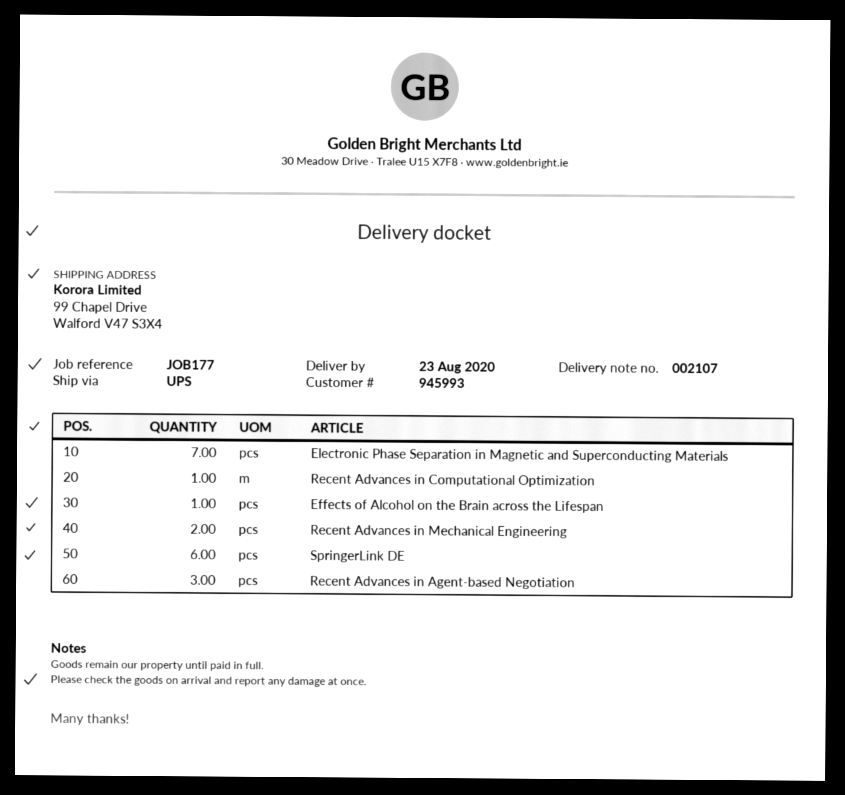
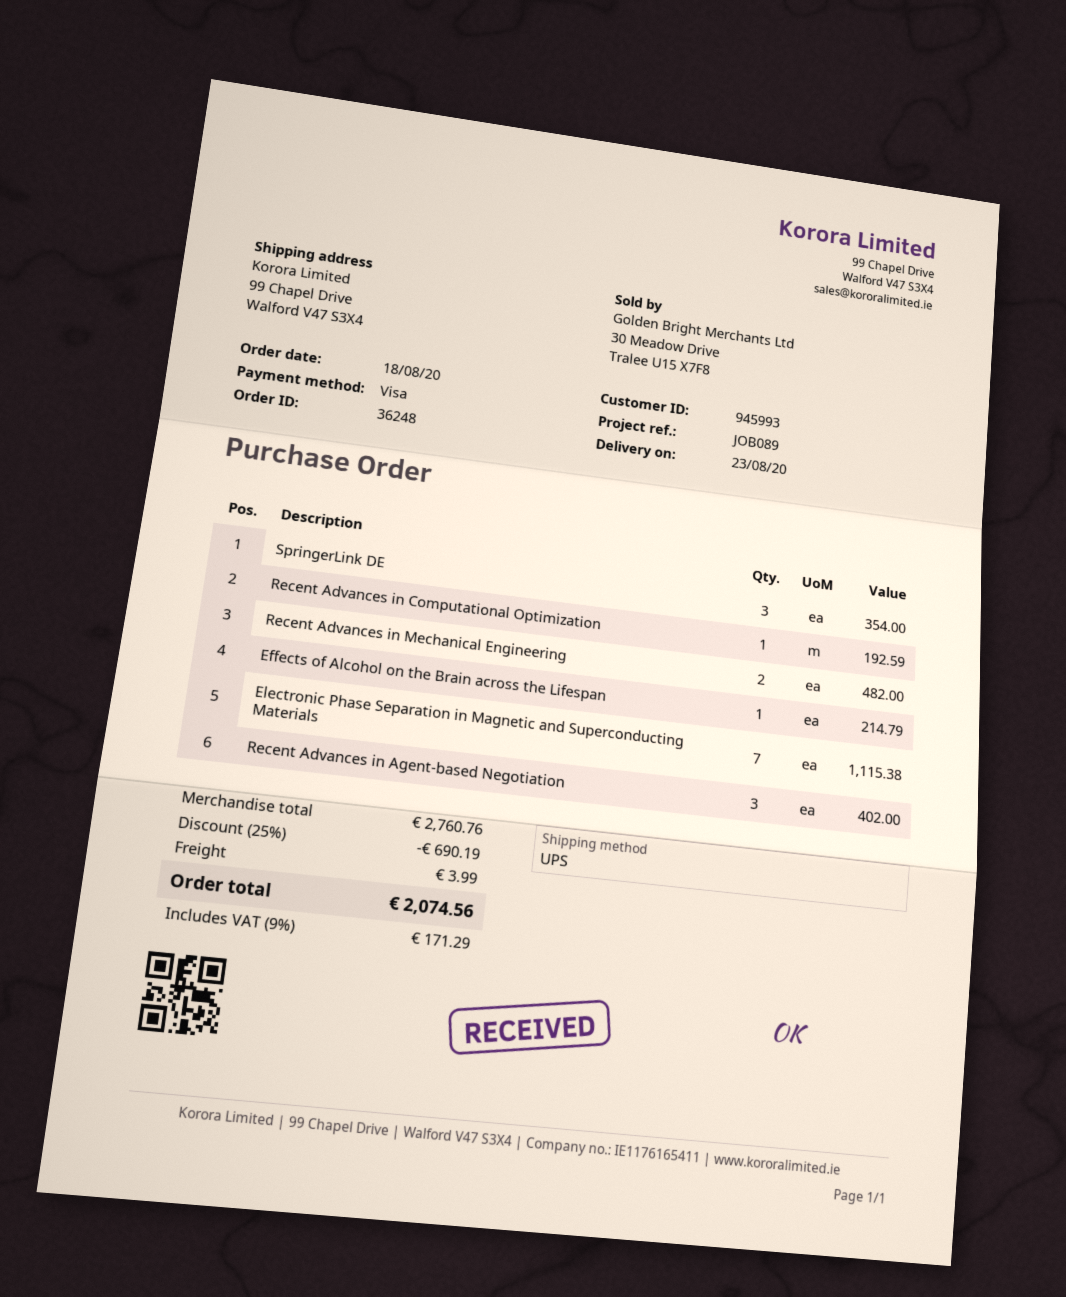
reference: JOB177 -> JOB089
SpringerLink DE: 6 -> 3

